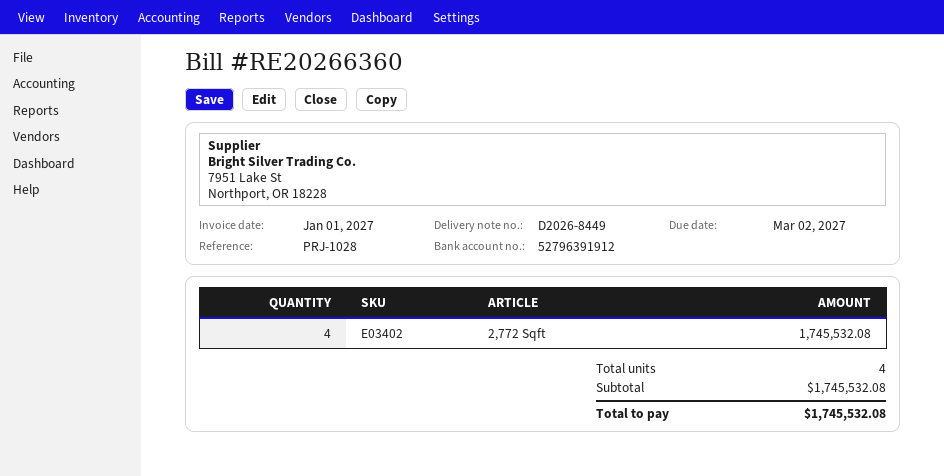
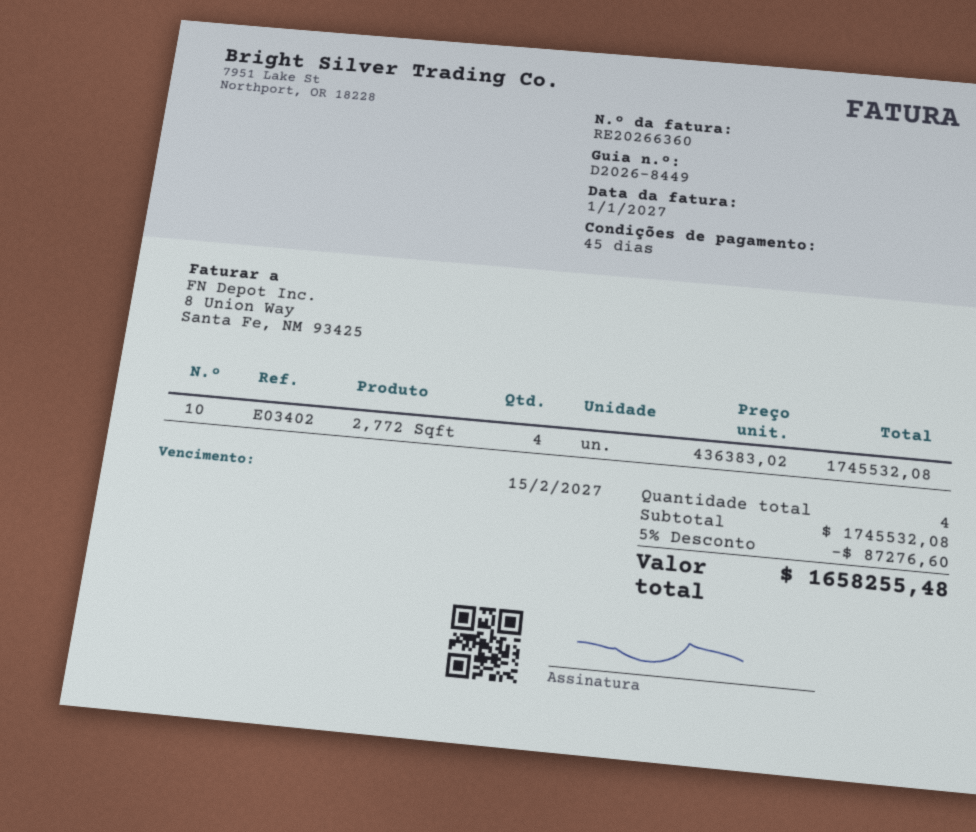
due date: 2027-03-02 -> 2027-02-15
discount: none -> 5% = 87276.60
total: 1745532.08 -> 1658255.48

